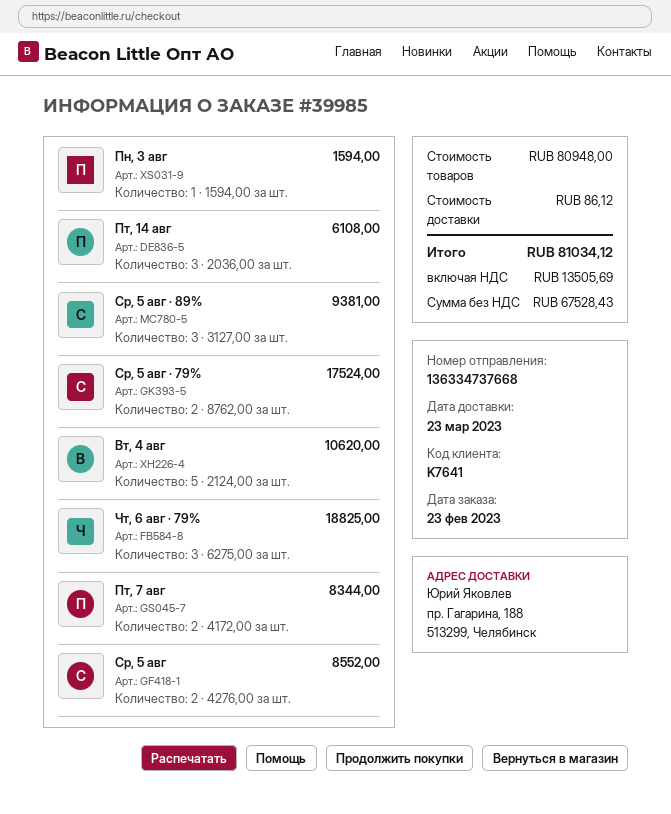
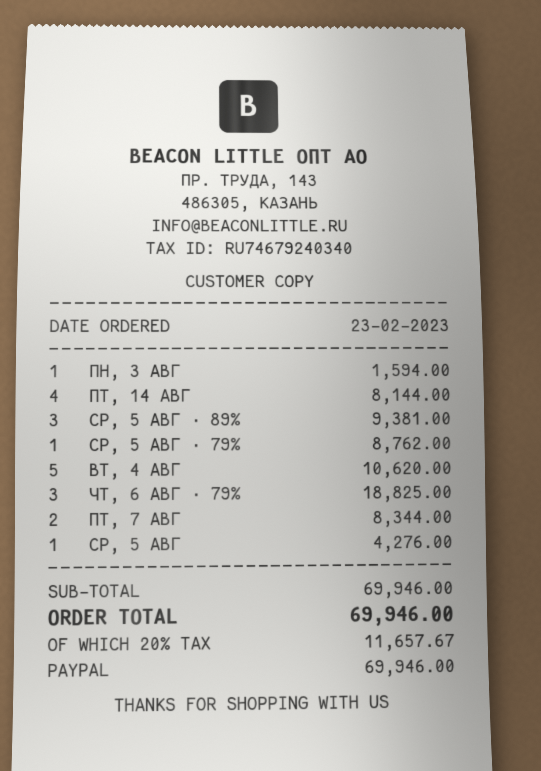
Пт, 14 авг: 3 for 6108.00 -> 4 for 8144.00
Ср, 5 авг · 79%: 2 for 17524.00 -> 1 for 8762.00
Ср, 5 авг: 2 for 8552.00 -> 1 for 4276.00
subtotal: 80948.00 -> 69946.00
shipping: 86.12 -> none
tax: 13505.69 -> 11657.67
total: 81034.12 -> 69946.00

